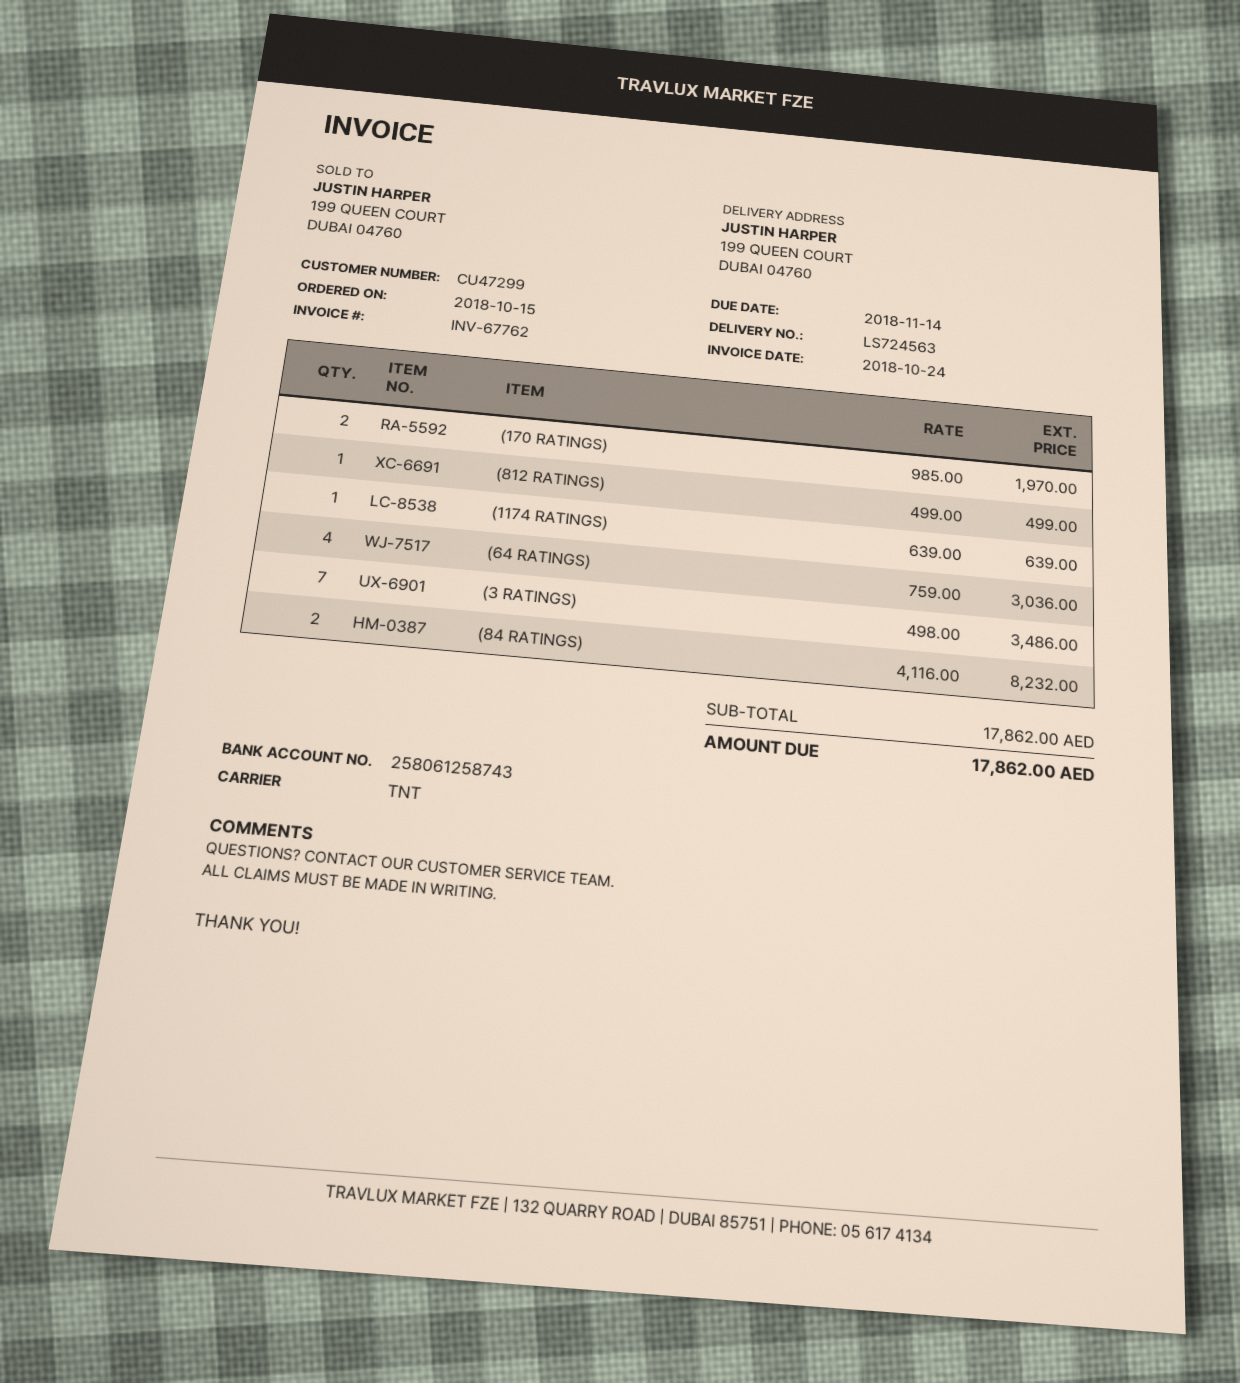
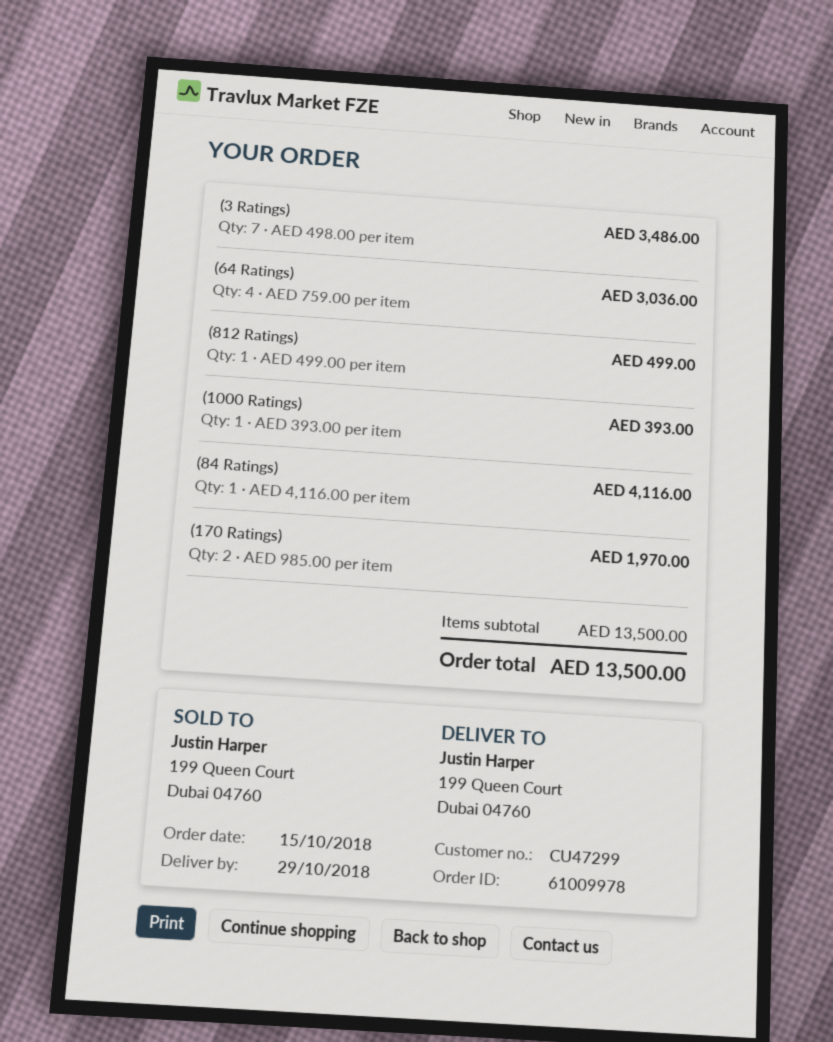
(1174 RATINGS): 1 x 639.00 = 639.00 -> none
(84 RATINGS): 2 x 4116.00 = 8232.00 -> 1 x 4116.00 = 4116.00
(1000 Ratings): none -> 1 x 393.00 = 393.00
subtotal: 17862.00 -> 13500.00
total: 17862.00 -> 13500.00

